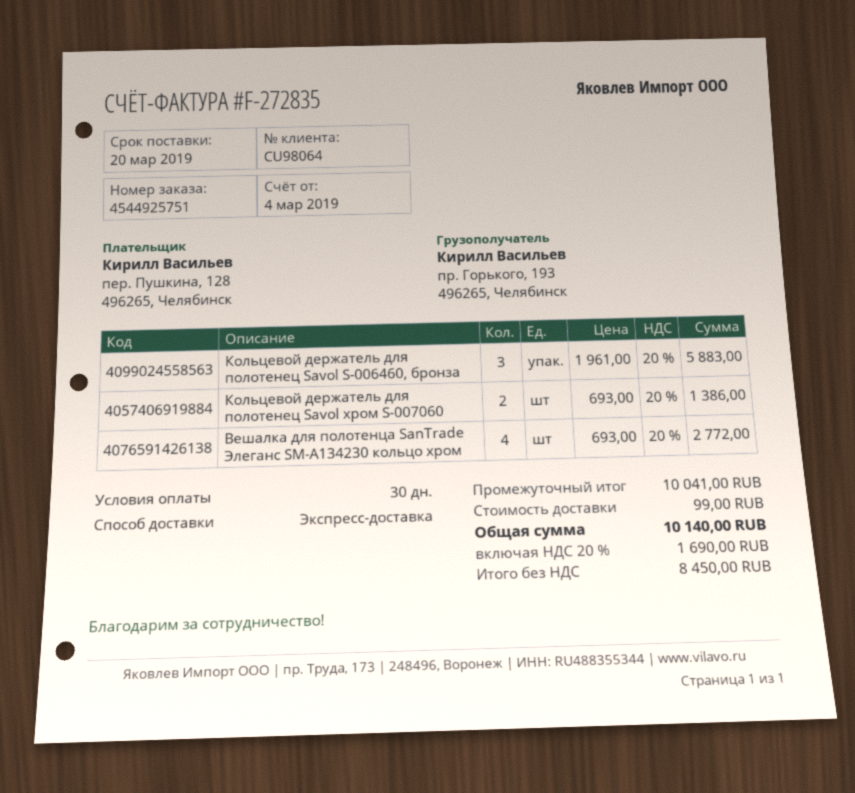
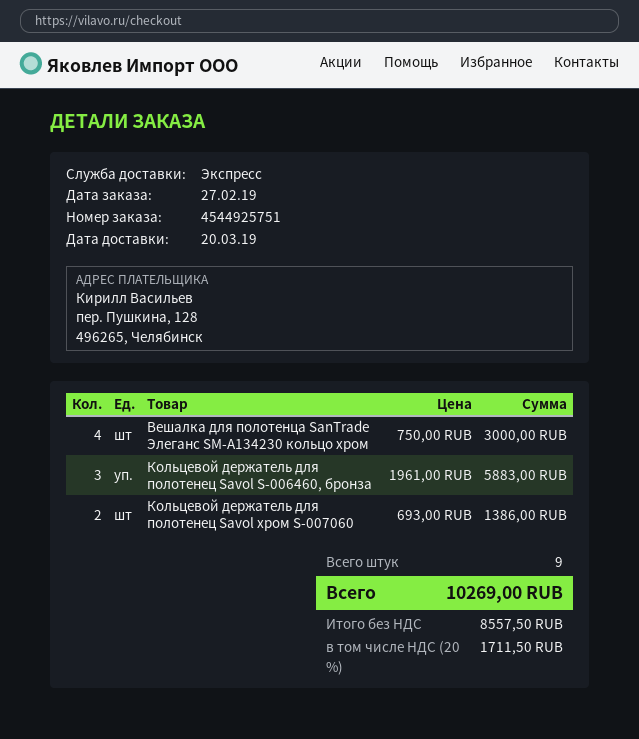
Вешалка для полотенца SanTrade Элеганс SM-A134230 кольцо хром: 4 x 693.00 = 2772.00 -> 4 x 750.00 = 3000.00
shipping: 99.00 -> none
net: 8450.00 -> 8557.50
tax: 20% = 1690.00 -> 20% = 1711.50
total: 10140.00 -> 10269.00

